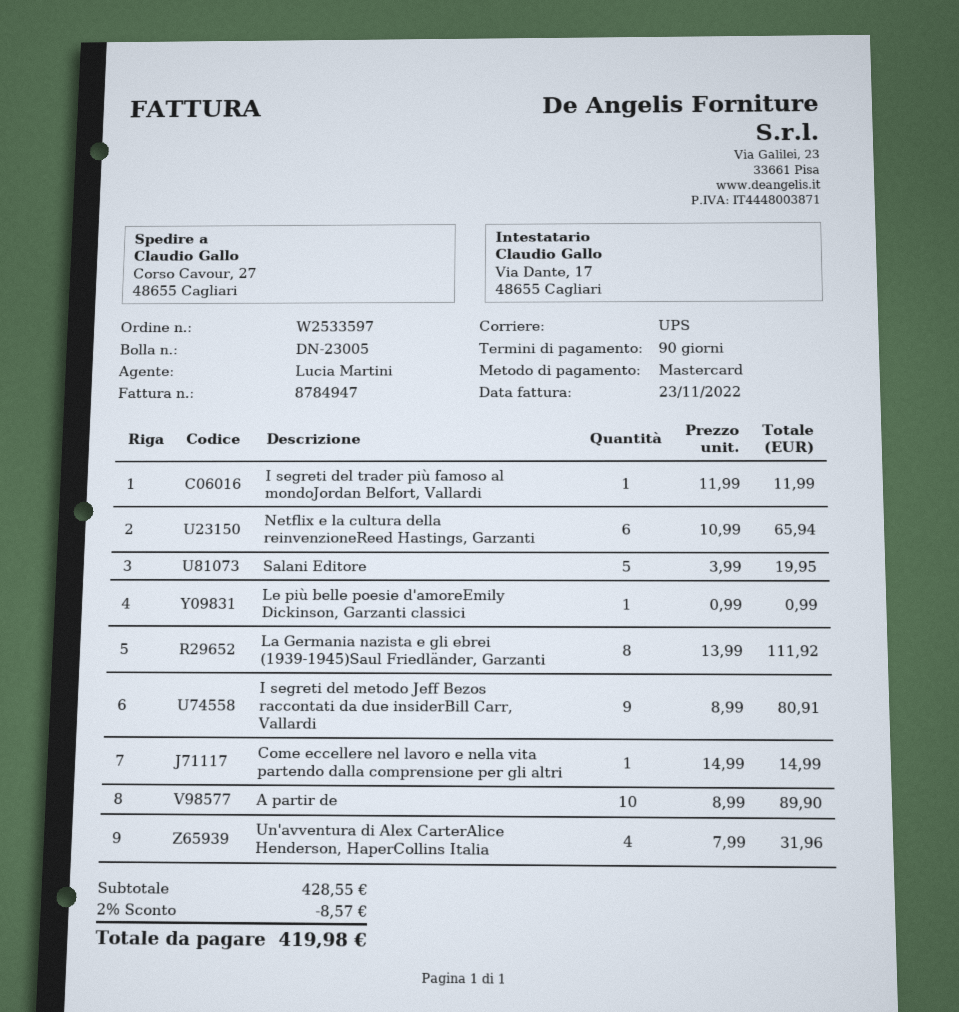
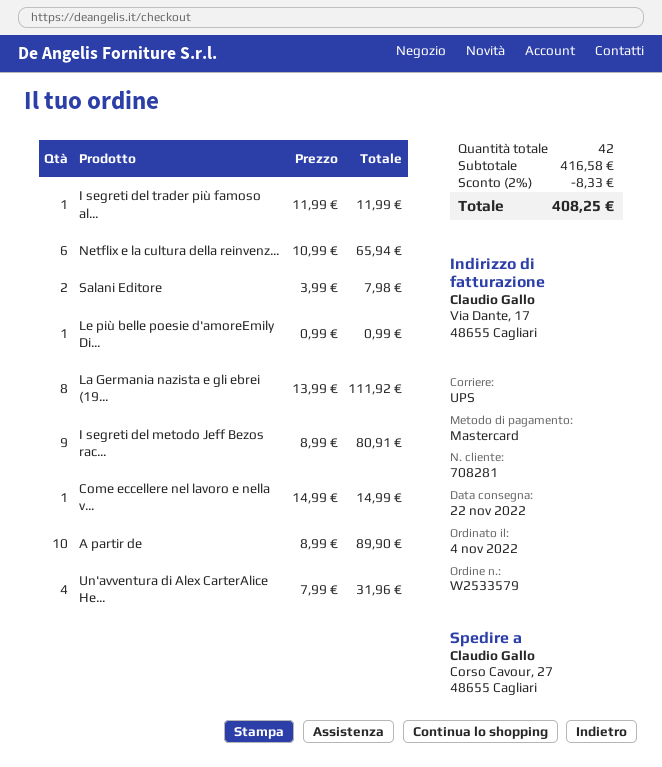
order number: W2533597 -> W2533579
Salani Editore: 5 x 3.99 = 19.95 -> 2 x 3.99 = 7.98
subtotal: 428.55 -> 416.58
discount: 2% = 8.57 -> 2% = 8.33
total: 419.98 -> 408.25

